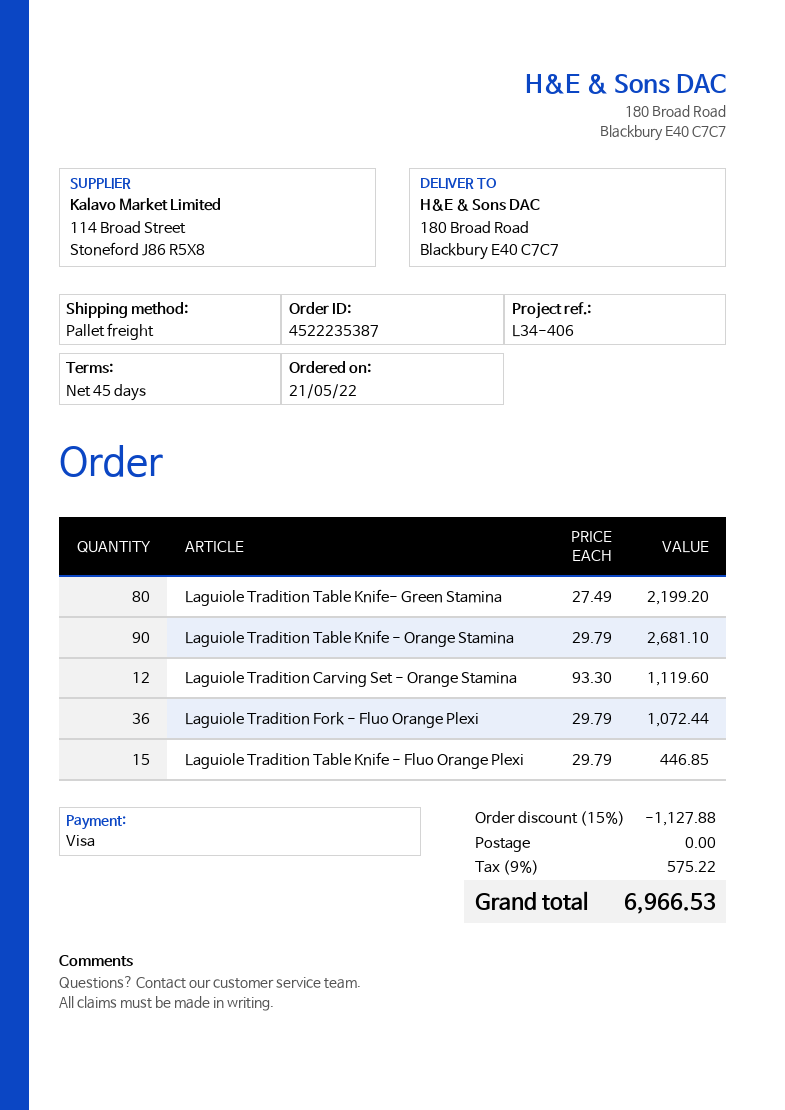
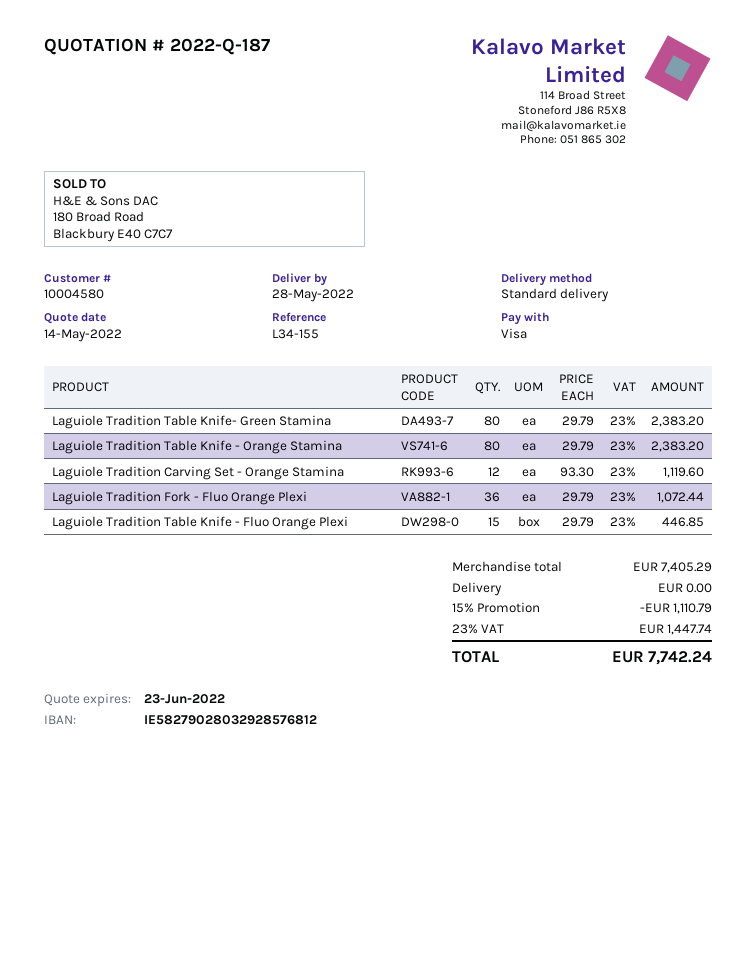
reference: L34-406 -> L34-155
shipping method: pallet freight -> standard
Laguiole Tradition Table Knife- Green Stamina: 80 x 27.49 = 2199.20 -> 80 x 29.79 = 2383.20
Laguiole Tradition Table Knife - Orange Stamina: 90 x 29.79 = 2681.10 -> 80 x 29.79 = 2383.20
discount: 15% = 1127.88 -> 15% = 1110.79
tax: 9% = 575.22 -> 23% = 1447.74
total: 6966.53 -> 7742.24

